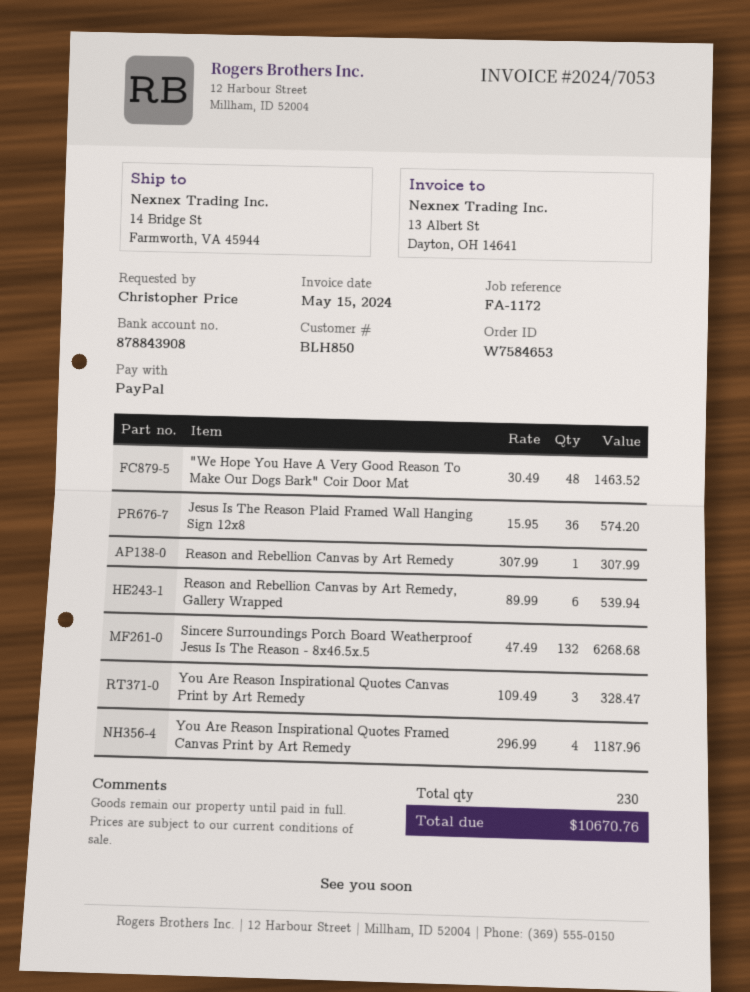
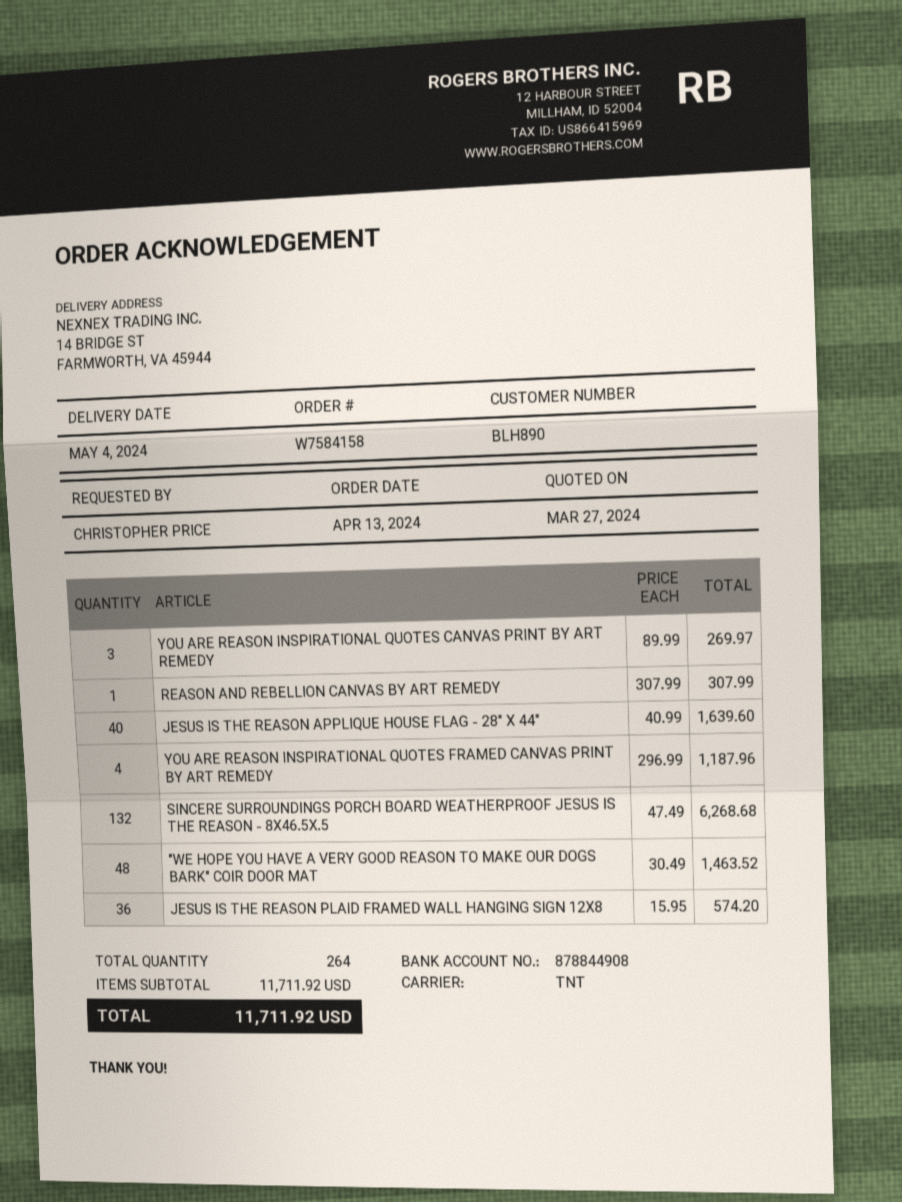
order number: W7584653 -> W7584158
customer number: BLH850 -> BLH890
bank account: 878843908 -> 878844908
Reason and Rebellion Canvas by Art Remedy, Gallery Wrapped: 6 x 89.99 = 539.94 -> none
You Are Reason Inspirational Quotes Canvas Print by Art Remedy: 3 x 109.49 = 328.47 -> 3 x 89.99 = 269.97
JESUS IS THE REASON APPLIQUE HOUSE FLAG - 28" X 44": none -> 40 x 40.99 = 1639.60
total quantity: 230 -> 264
total: 10670.76 -> 11711.92

